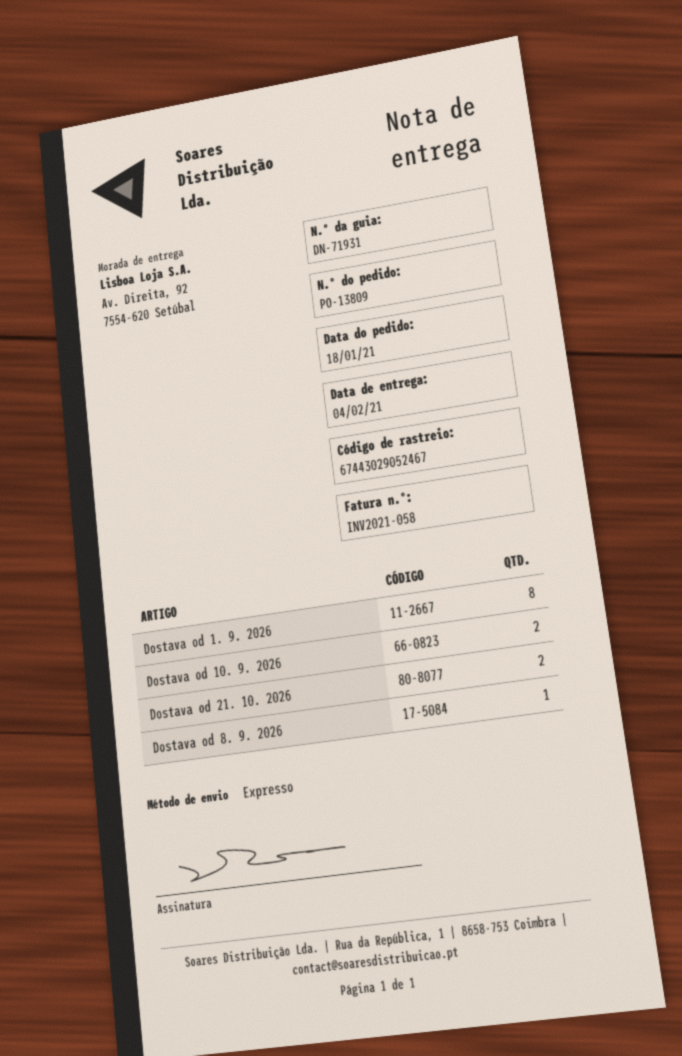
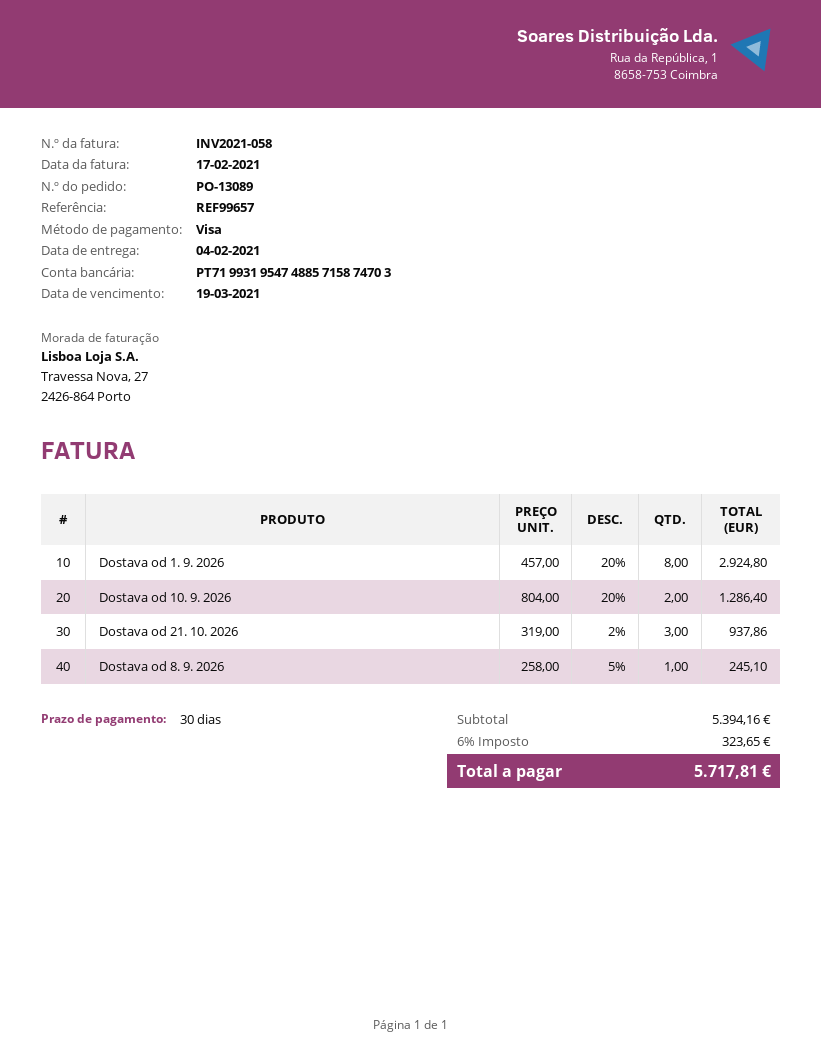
order number: PO-13809 -> PO-13089
Dostava od 21. 10. 2026: 2 -> 3

